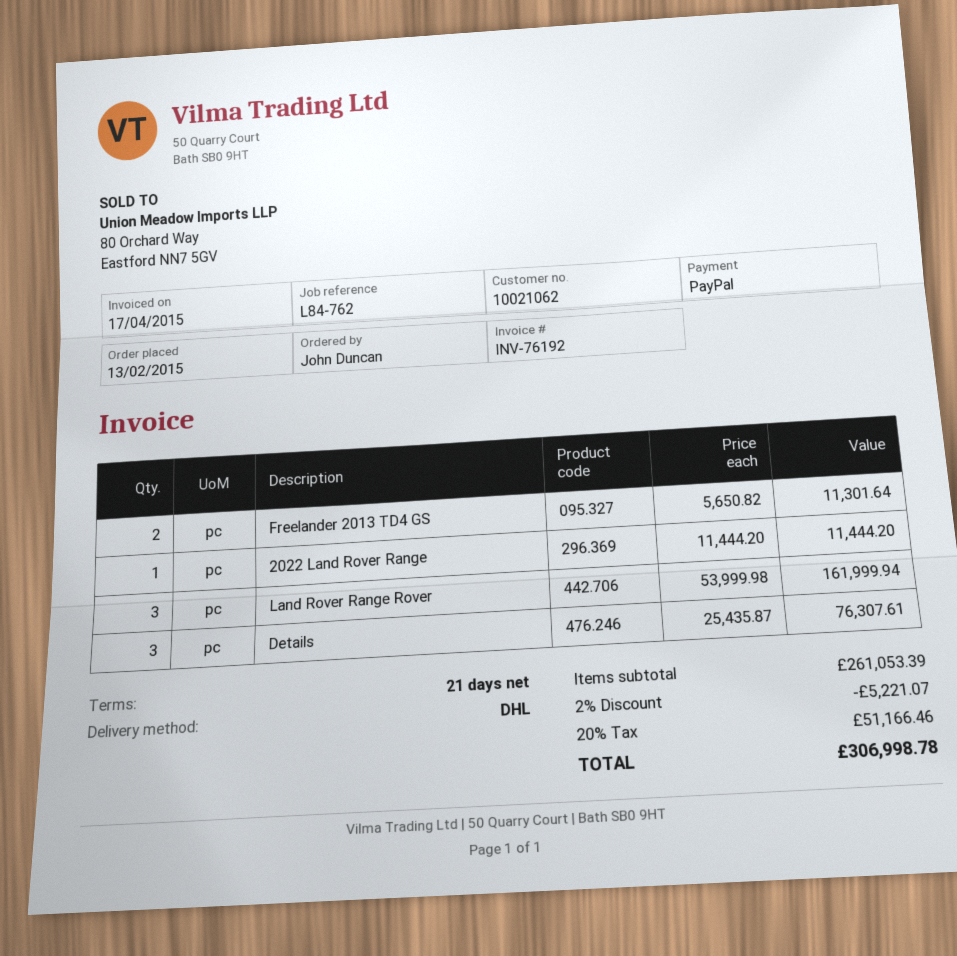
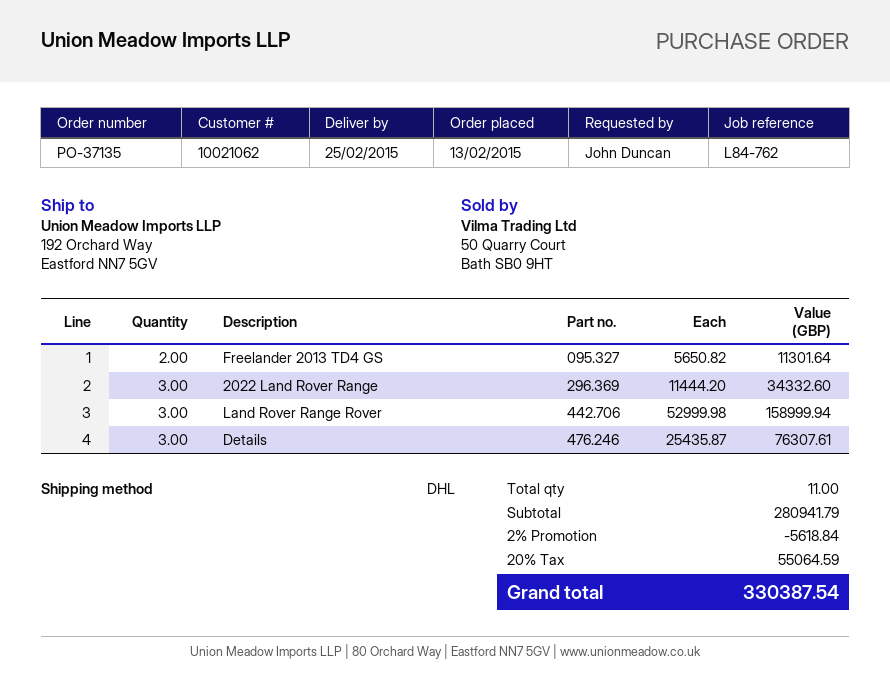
2022 Land Rover Range: 1 x 11444.20 = 11444.20 -> 3 x 11444.20 = 34332.60
Land Rover Range Rover: 3 x 53999.98 = 161999.94 -> 3 x 52999.98 = 158999.94
subtotal: 261053.39 -> 280941.79
discount: 2% = 5221.07 -> 2% = 5618.84
tax: 20% = 51166.46 -> 20% = 55064.59
total: 306998.78 -> 330387.54

